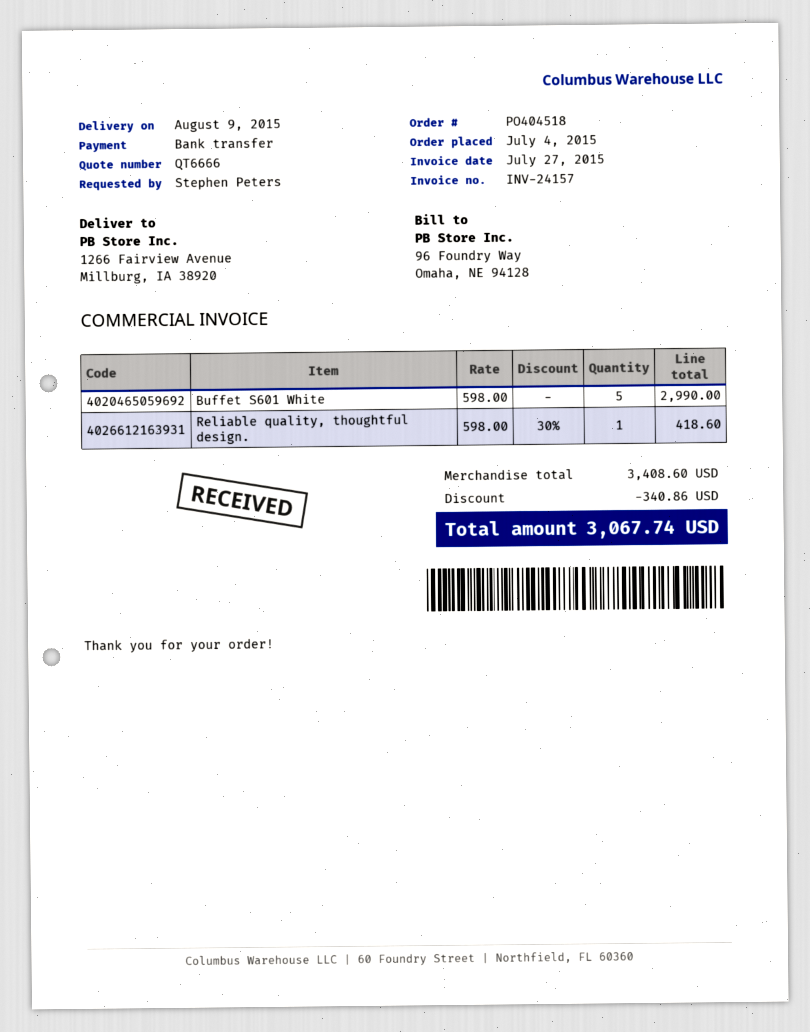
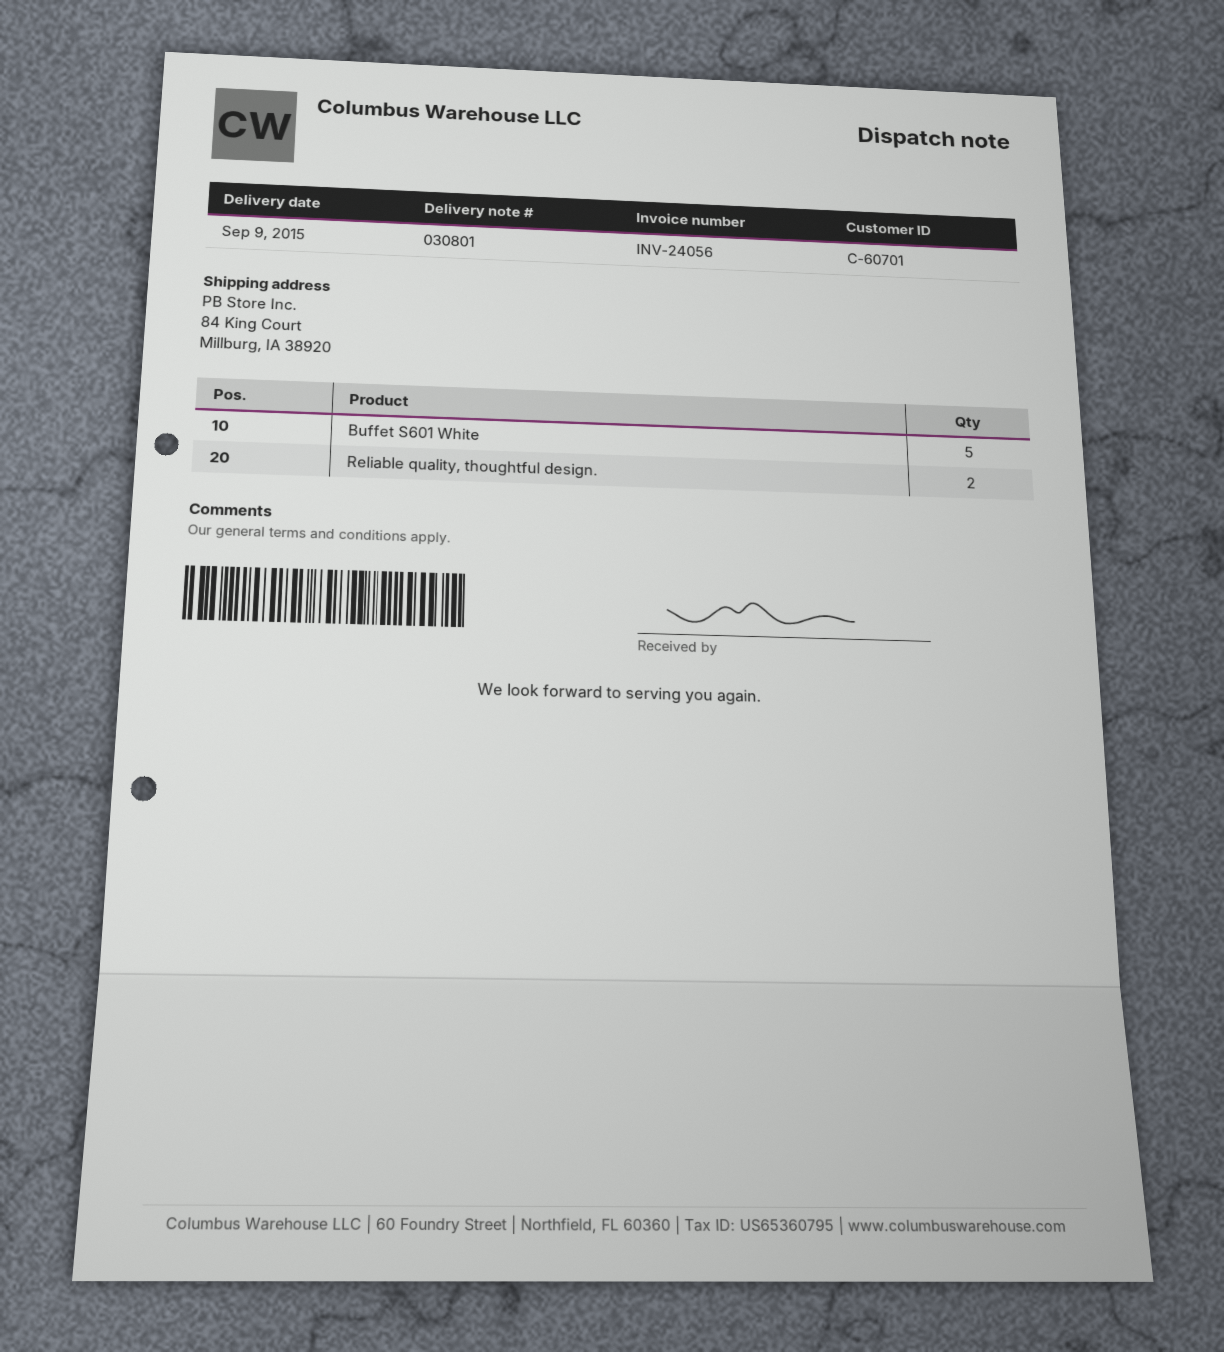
delivery date: 2015-08-09 -> 2015-09-09
invoice number: INV-24157 -> INV-24056
ship to: 1266 Fairview Avenue, Millburg, IA 38920 -> 84 King Court, Millburg, IA 38920
Reliable quality, thoughtful design.: 1 -> 2

